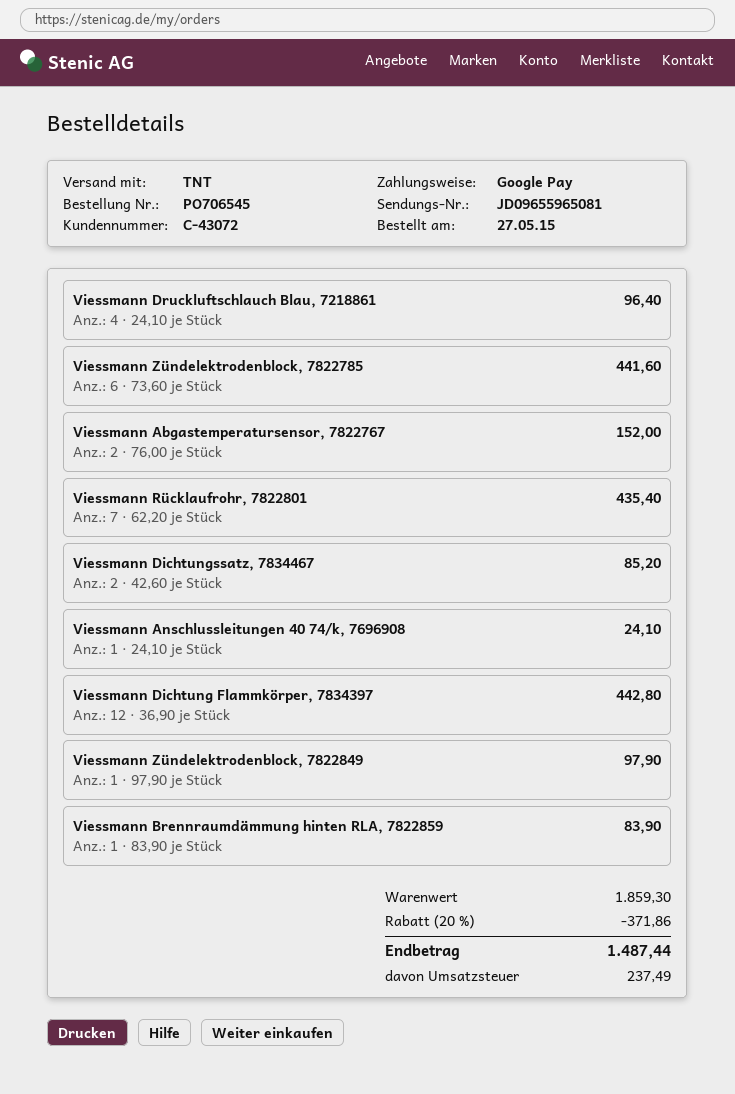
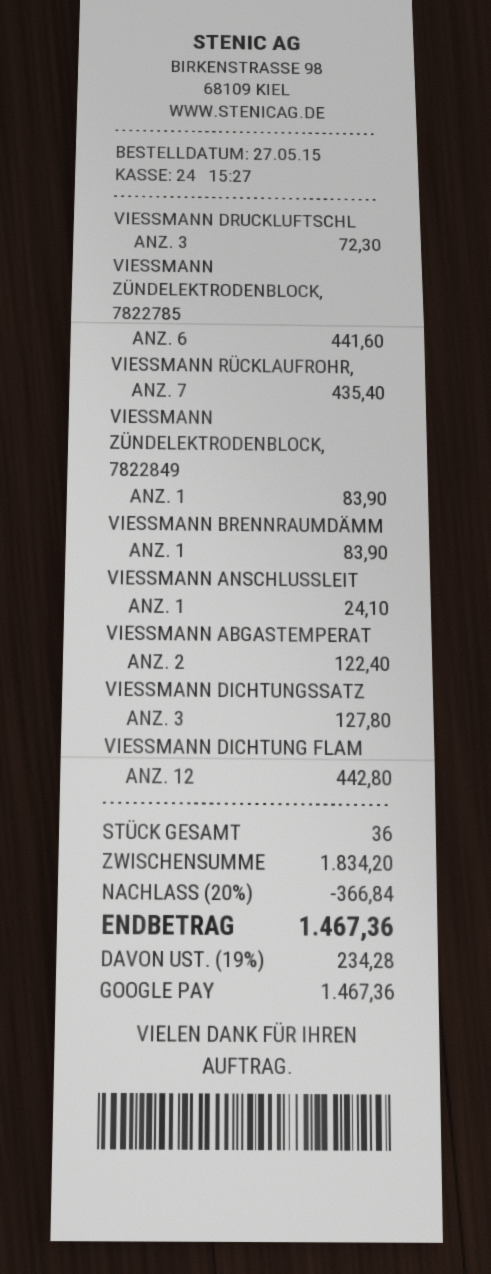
Viessmann Druckluftschlauch Blau, 7218861: 4 for 96.40 -> 3 for 72.30
Viessmann Abgastemperatursensor, 7822767: 2 for 152.00 -> 2 for 122.40
Viessmann Dichtungssatz, 7834467: 2 for 85.20 -> 3 for 127.80
Viessmann Zündelektrodenblock, 7822849: 1 for 97.90 -> 1 for 83.90
subtotal: 1859.30 -> 1834.20
discount: 20% = 371.86 -> 20% = 366.84
tax: 237.49 -> 234.28
total: 1487.44 -> 1467.36

